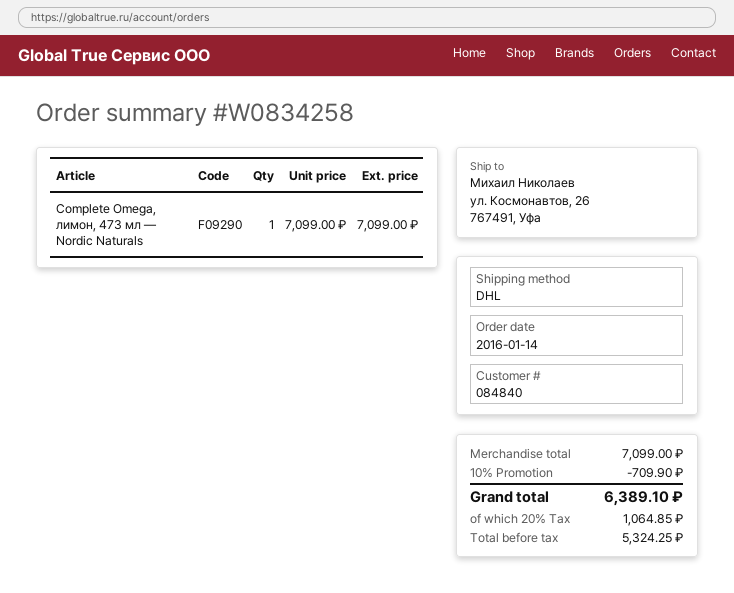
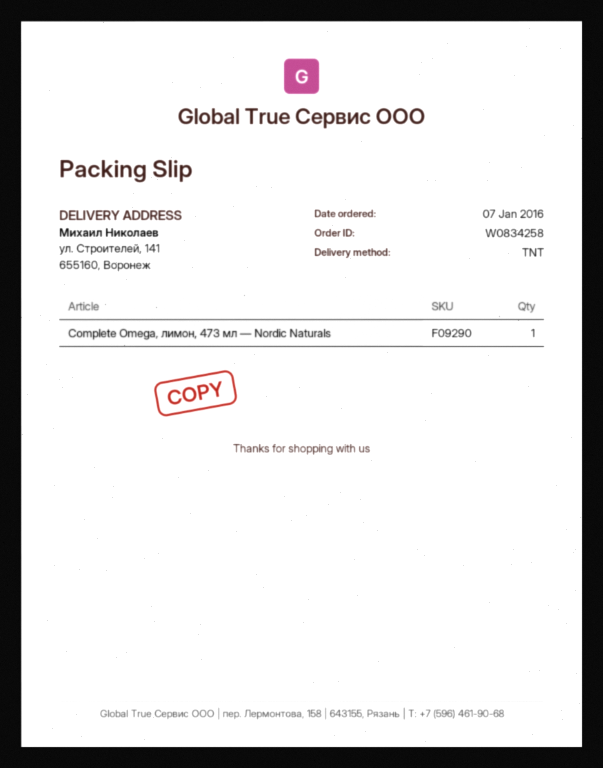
order date: 2016-01-14 -> 2016-01-07
shipping method: DHL -> TNT
ship to: ул. Космонавтов, 26, 767491, Уфа -> ул. Строителей, 141, 655160, Воронеж

